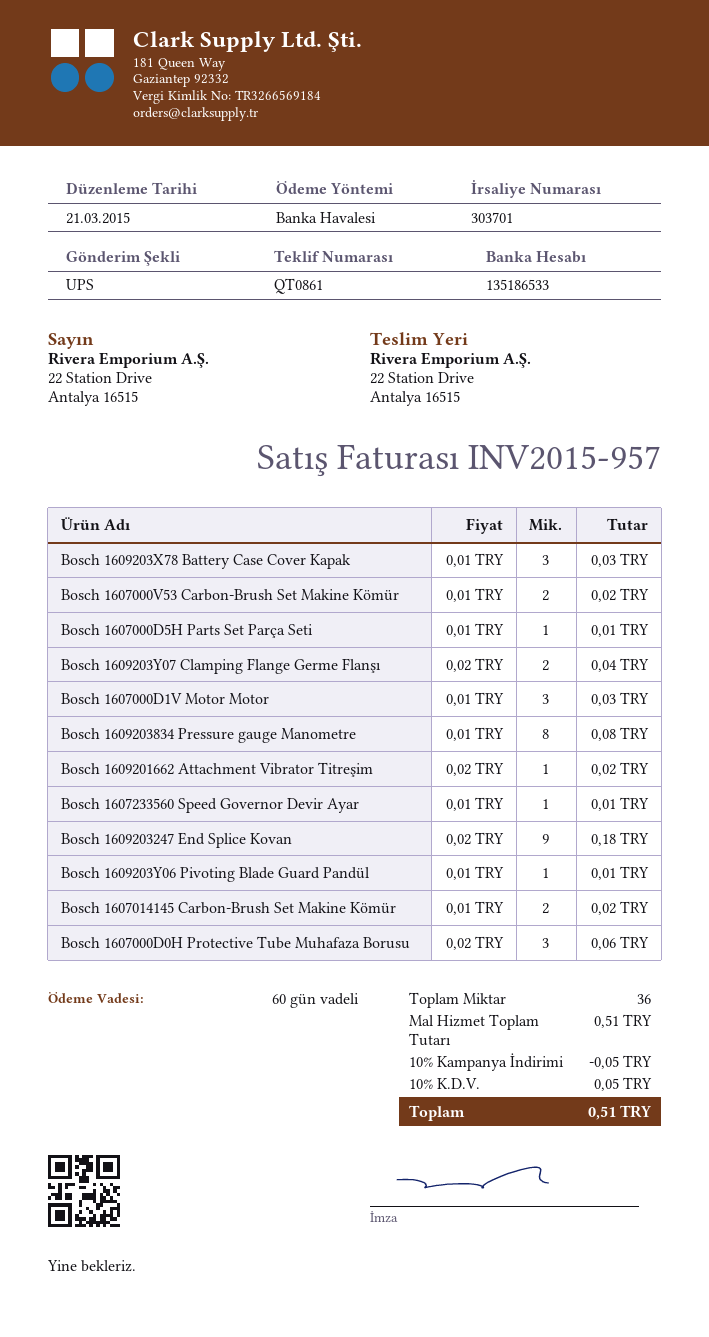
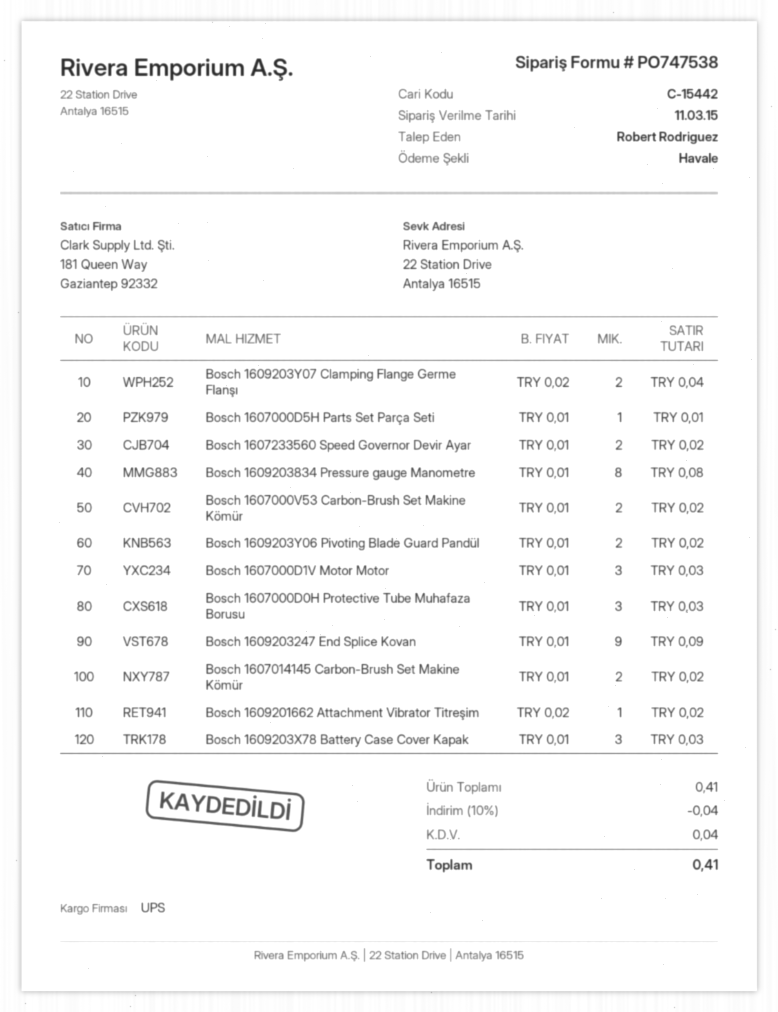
Bosch 1607233560 Speed Governor Devir Ayar: 1 x 0.01 = 0.01 -> 2 x 0.01 = 0.02
Bosch 1609203247 End Splice Kovan: 9 x 0.02 = 0.18 -> 9 x 0.01 = 0.09
Bosch 1609203Y06 Pivoting Blade Guard Pandül: 1 x 0.01 = 0.01 -> 2 x 0.01 = 0.02
Bosch 1607000D0H Protective Tube Muhafaza Borusu: 3 x 0.02 = 0.06 -> 3 x 0.01 = 0.03
subtotal: 0.51 -> 0.41
discount: 10% = 0.05 -> 10% = 0.04
tax: 0.05 -> 0.04
total: 0.51 -> 0.41

